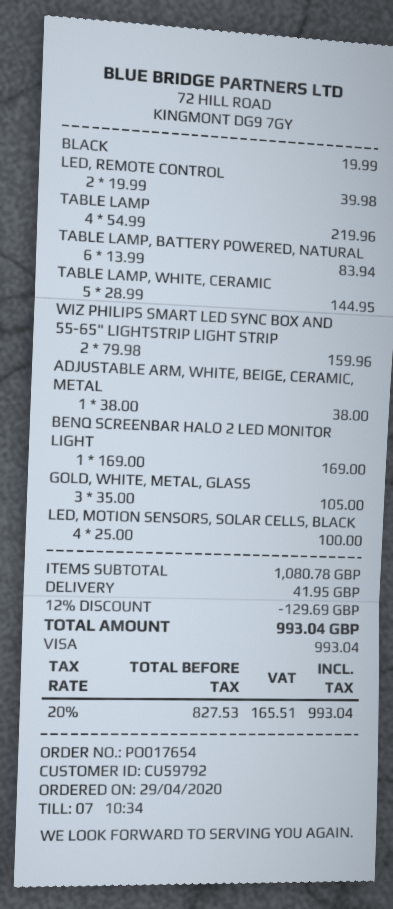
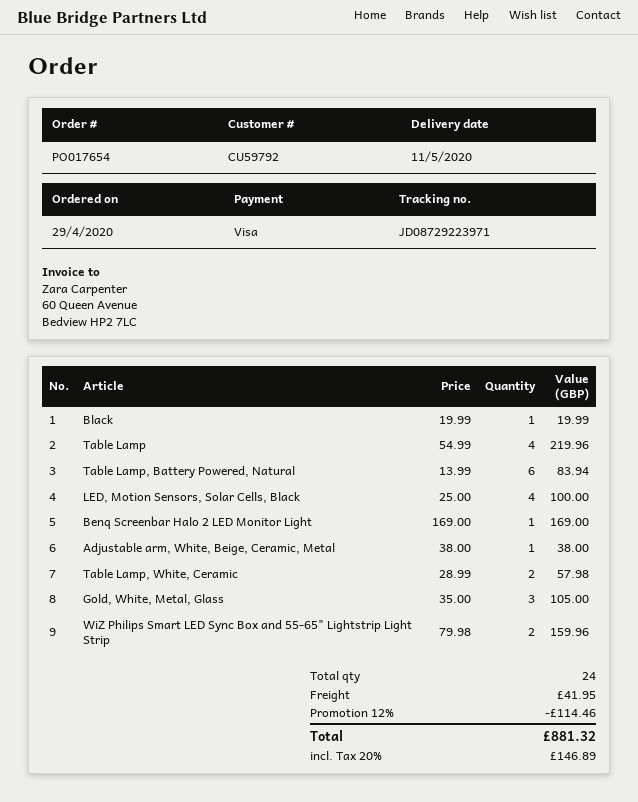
LED, REMOTE CONTROL: 2 x 19.99 = 39.98 -> none
TABLE LAMP, WHITE, CERAMIC: 5 x 28.99 = 144.95 -> 2 x 28.99 = 57.98
discount: 12% = 129.69 -> 12% = 114.46
tax: 20% = 165.51 -> 20% = 146.89
total: 993.04 -> 881.32

